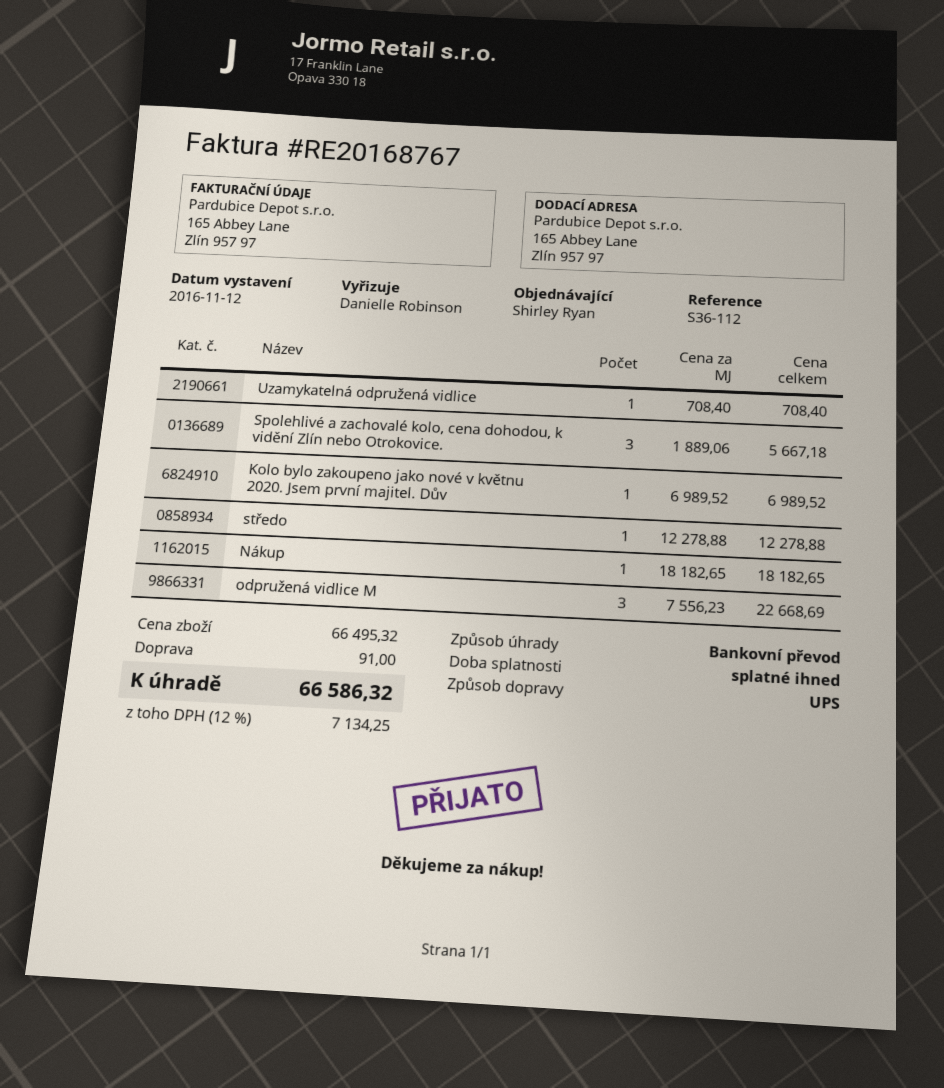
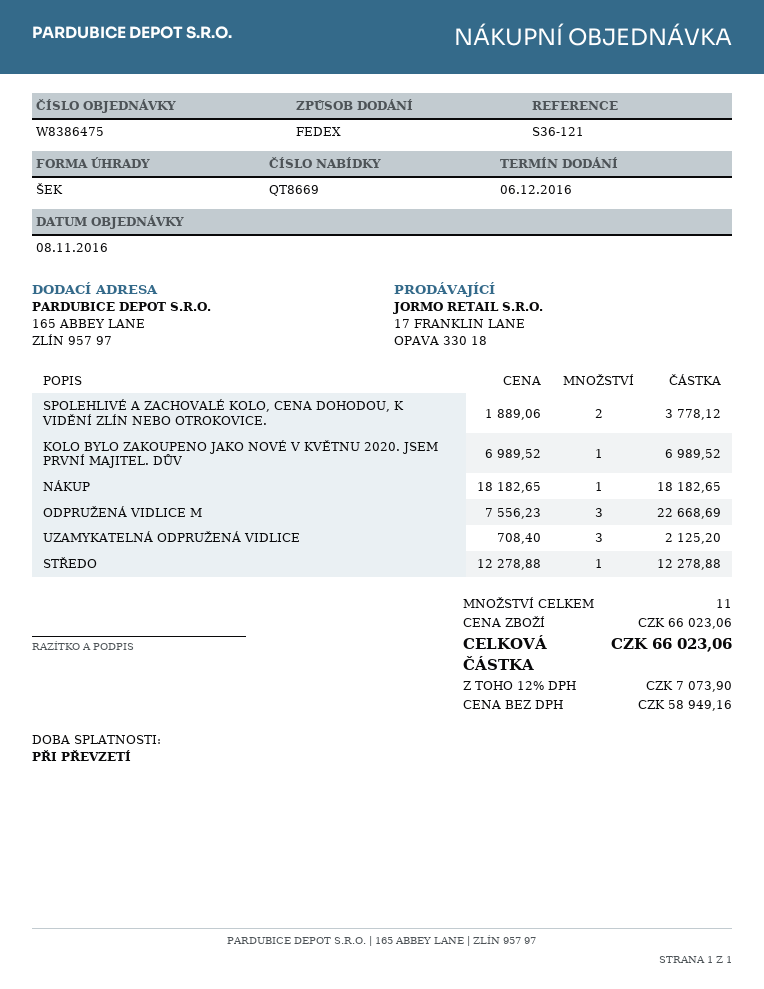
reference: S36-112 -> S36-121
payment method: bank transfer -> cheque
shipping method: UPS -> FedEx
Uzamykatelná odpružená vidlice: 1 x 708.40 = 708.40 -> 3 x 708.40 = 2125.20
Spolehlivé a zachovalé kolo, cena dohodou, k vidění Zlín nebo Otrokovice.: 3 x 1889.06 = 5667.18 -> 2 x 1889.06 = 3778.12
subtotal: 66495.32 -> 66023.06
shipping: 91.00 -> none
tax: 12% = 7134.25 -> 12% = 7073.90
total: 66586.32 -> 66023.06

